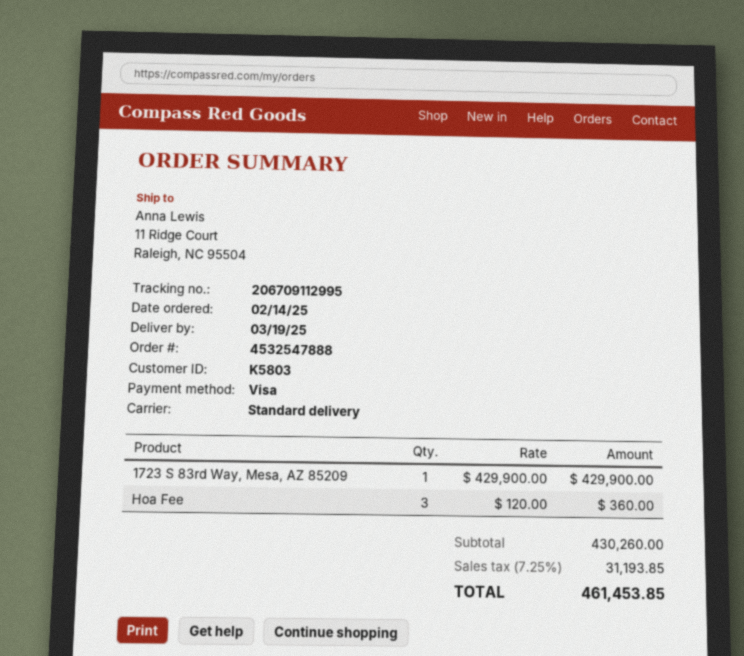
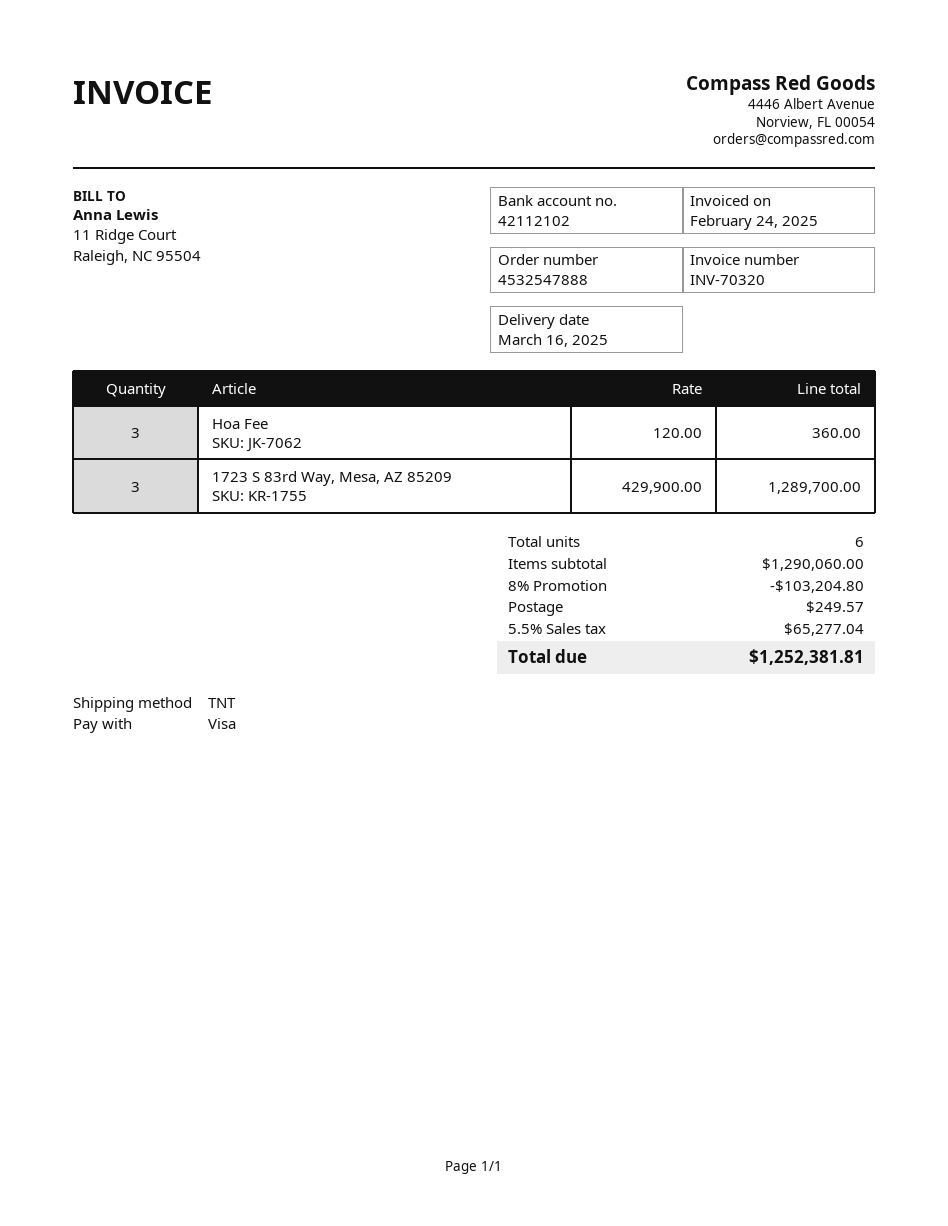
delivery date: 2025-03-19 -> 2025-03-16
shipping method: standard -> TNT
1723 S 83rd Way, Mesa, AZ 85209: 1 x 429900.00 = 429900.00 -> 3 x 429900.00 = 1289700.00
subtotal: 430260.00 -> 1290060.00
discount: none -> 8% = 103204.80
shipping: none -> 249.57
tax: 7.25% = 31193.85 -> 5.5% = 65277.04
total: 461453.85 -> 1252381.81

